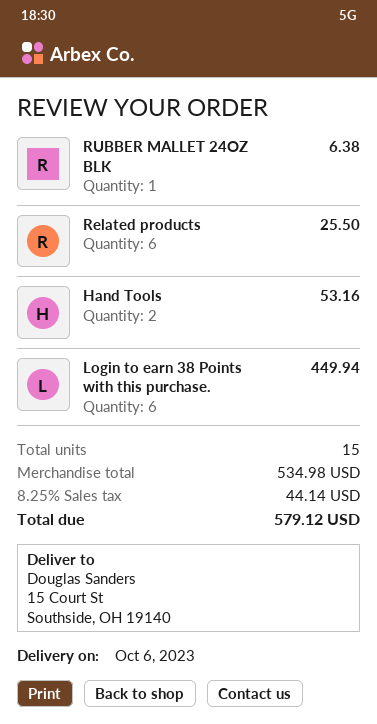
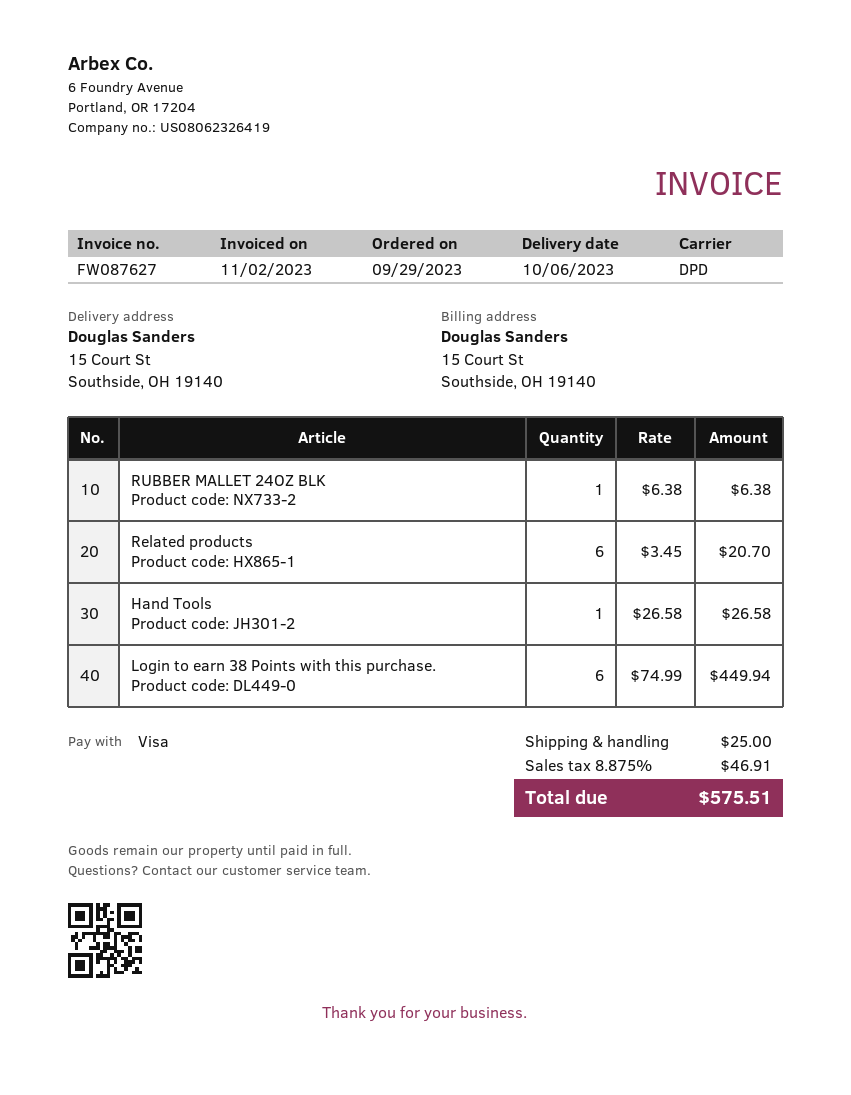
Related products: 6 for 25.50 -> 6 for 20.70
Hand Tools: 2 for 53.16 -> 1 for 26.58
shipping: none -> 25.00
tax: 8.25% = 44.14 -> 8.875% = 46.91
total: 579.12 -> 575.51

